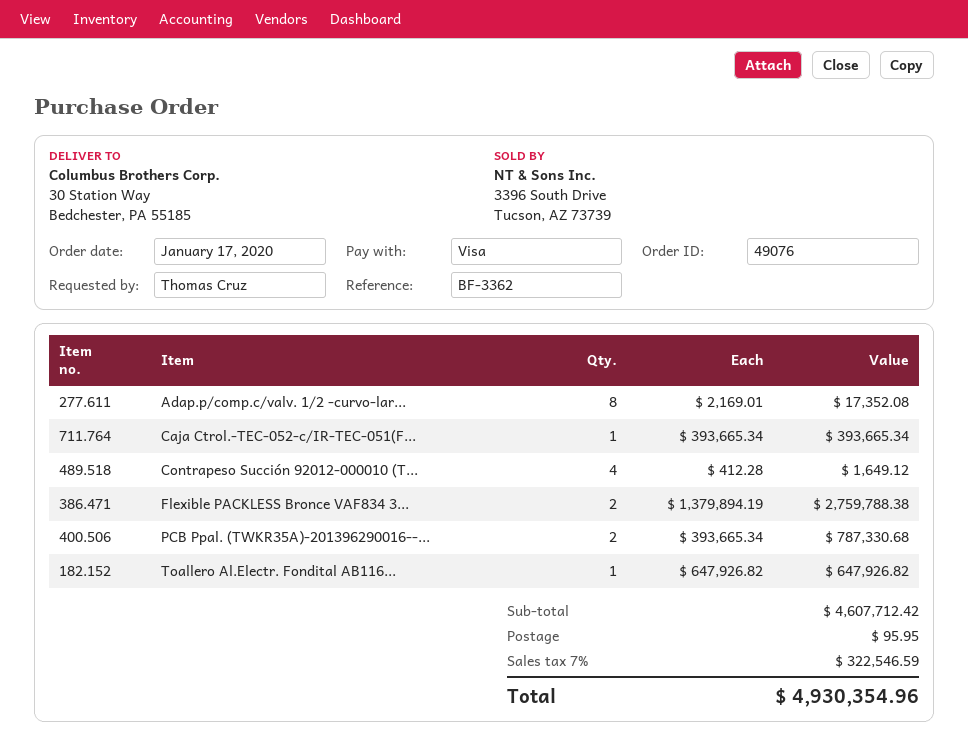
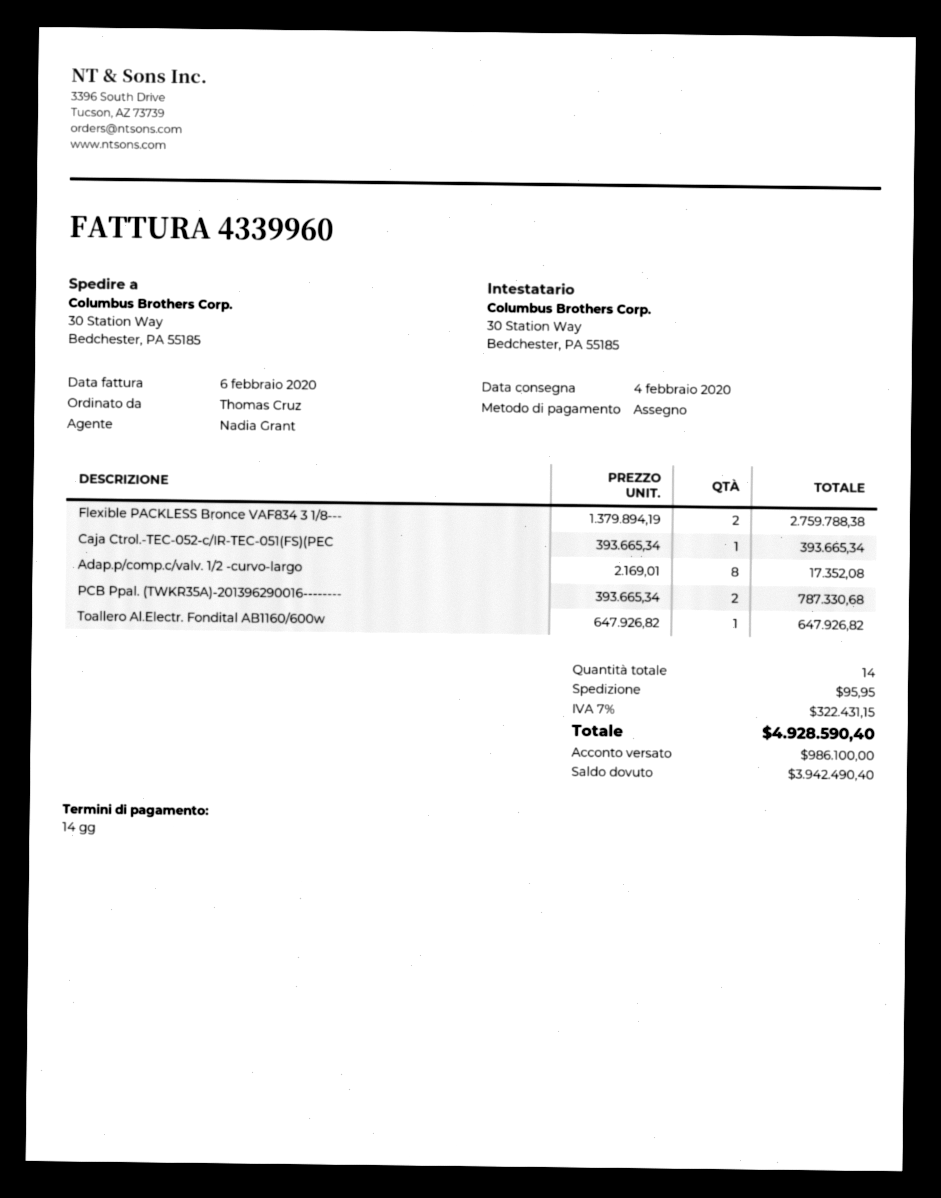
payment method: Visa -> cheque
Contrapeso Succión 92012-000010 (T...: 4 x 412.28 = 1649.12 -> none
tax: 7% = 322546.59 -> 7% = 322431.15
total: 4930354.96 -> 4928590.40

